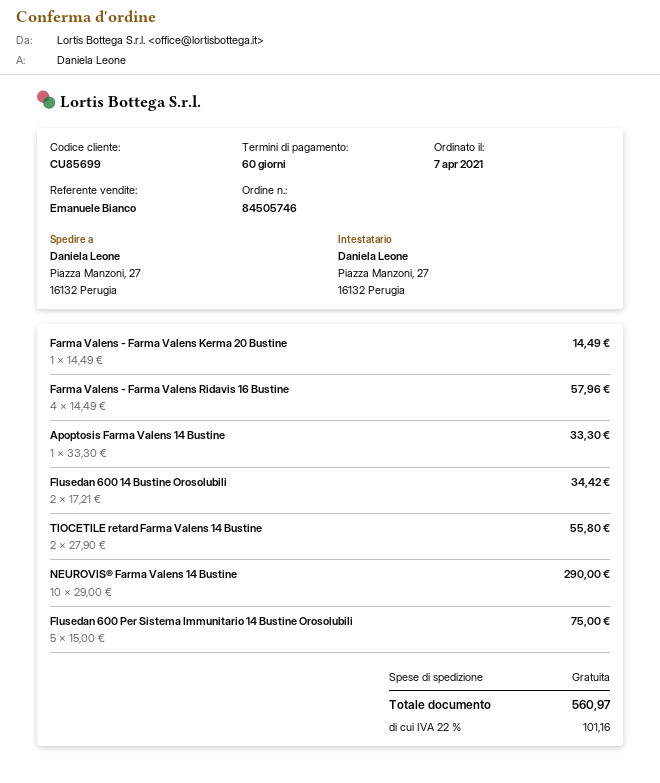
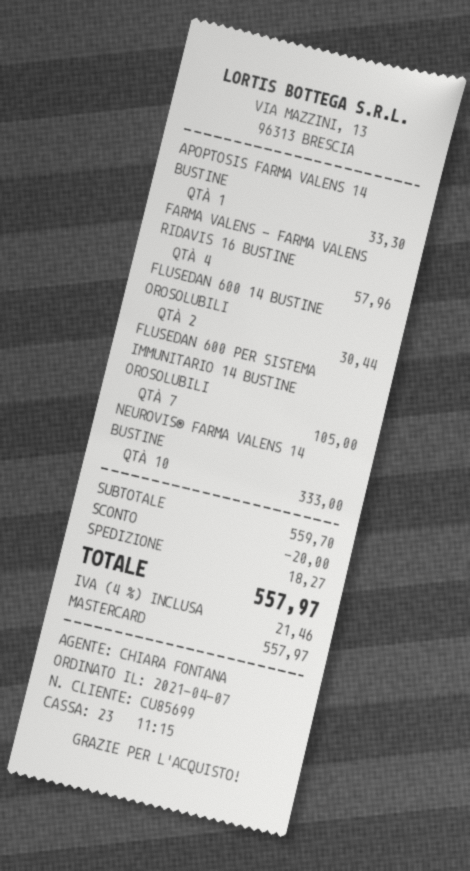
sales rep: Emanuele Bianco -> CHIARA FONTANA
Farma Valens - Farma Valens Kerma 20 Bustine: 1 for 14.49 -> none
Flusedan 600 14 Bustine Orosolubili: 2 for 34.42 -> 2 for 30.44
TIOCETILE retard Farma Valens 14 Bustine: 2 for 55.80 -> none
NEUROVIS® Farma Valens 14 Bustine: 10 for 290.00 -> 10 for 333.00
Flusedan 600 Per Sistema Immunitario 14 Bustine Orosolubili: 5 for 75.00 -> 7 for 105.00
discount: none -> 20.00
shipping: 0.00 -> 18.27
tax: 22% = 101.16 -> 4% = 21.46
total: 560.97 -> 557.97

